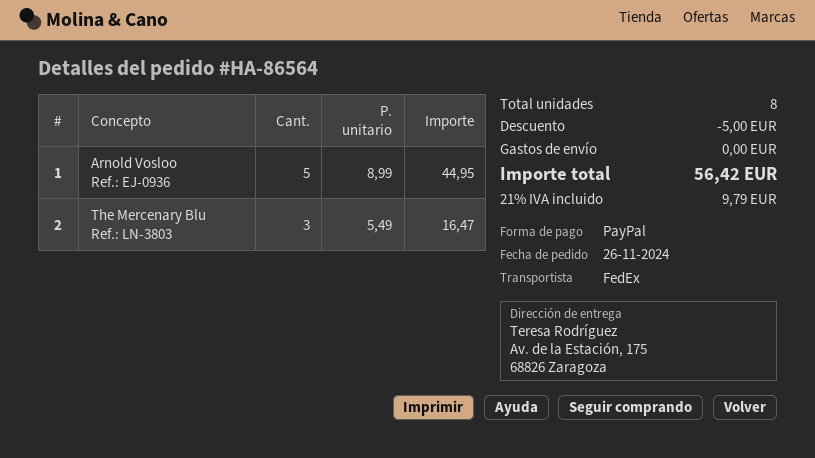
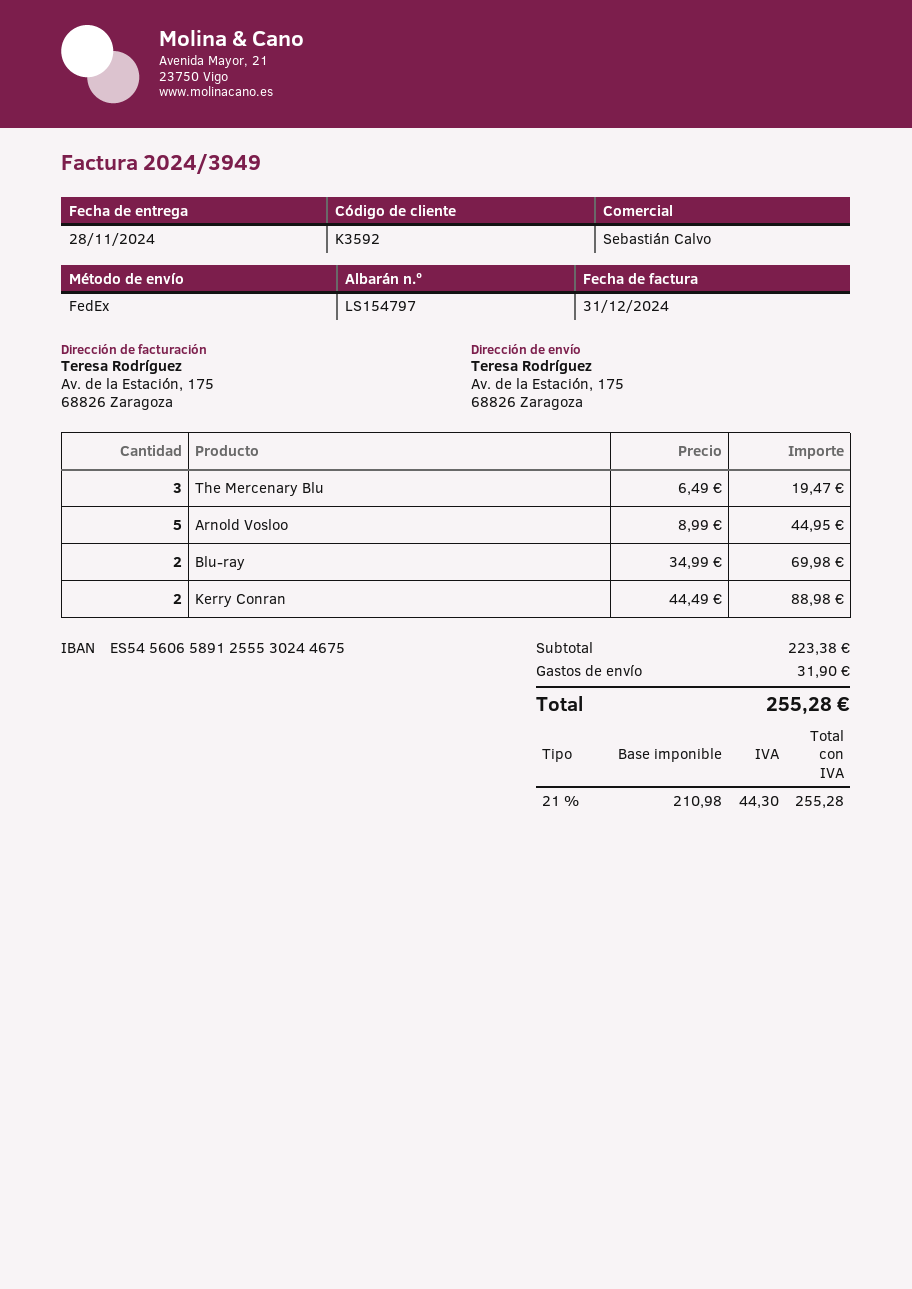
The Mercenary Blu: 3 x 5.49 = 16.47 -> 3 x 6.49 = 19.47
Blu-ray: none -> 2 x 34.99 = 69.98
Kerry Conran: none -> 2 x 44.49 = 88.98
discount: 5.00 -> none
shipping: 0.00 -> 31.90
tax: 21% = 9.79 -> 21% = 44.30
total: 56.42 -> 255.28

